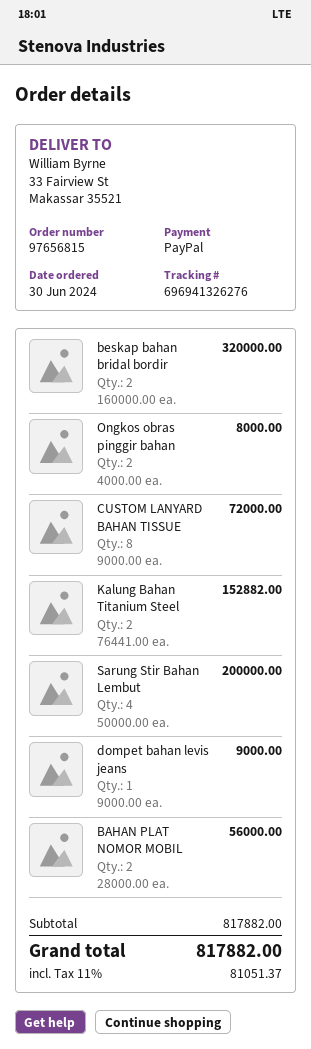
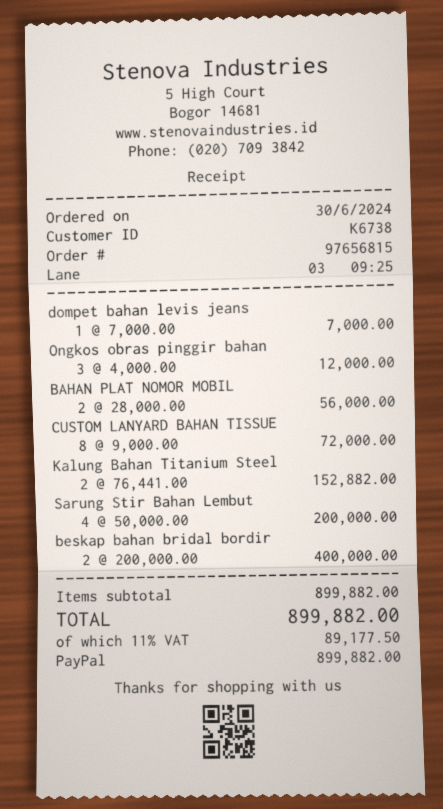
beskap bahan bridal bordir: 2 x 160000.00 = 320000.00 -> 2 x 200000.00 = 400000.00
Ongkos obras pinggir bahan: 2 x 4000.00 = 8000.00 -> 3 x 4000.00 = 12000.00
dompet bahan levis jeans: 1 x 9000.00 = 9000.00 -> 1 x 7000.00 = 7000.00
subtotal: 817882.00 -> 899882.00
tax: 11% = 81051.37 -> 11% = 89177.50
total: 817882.00 -> 899882.00

